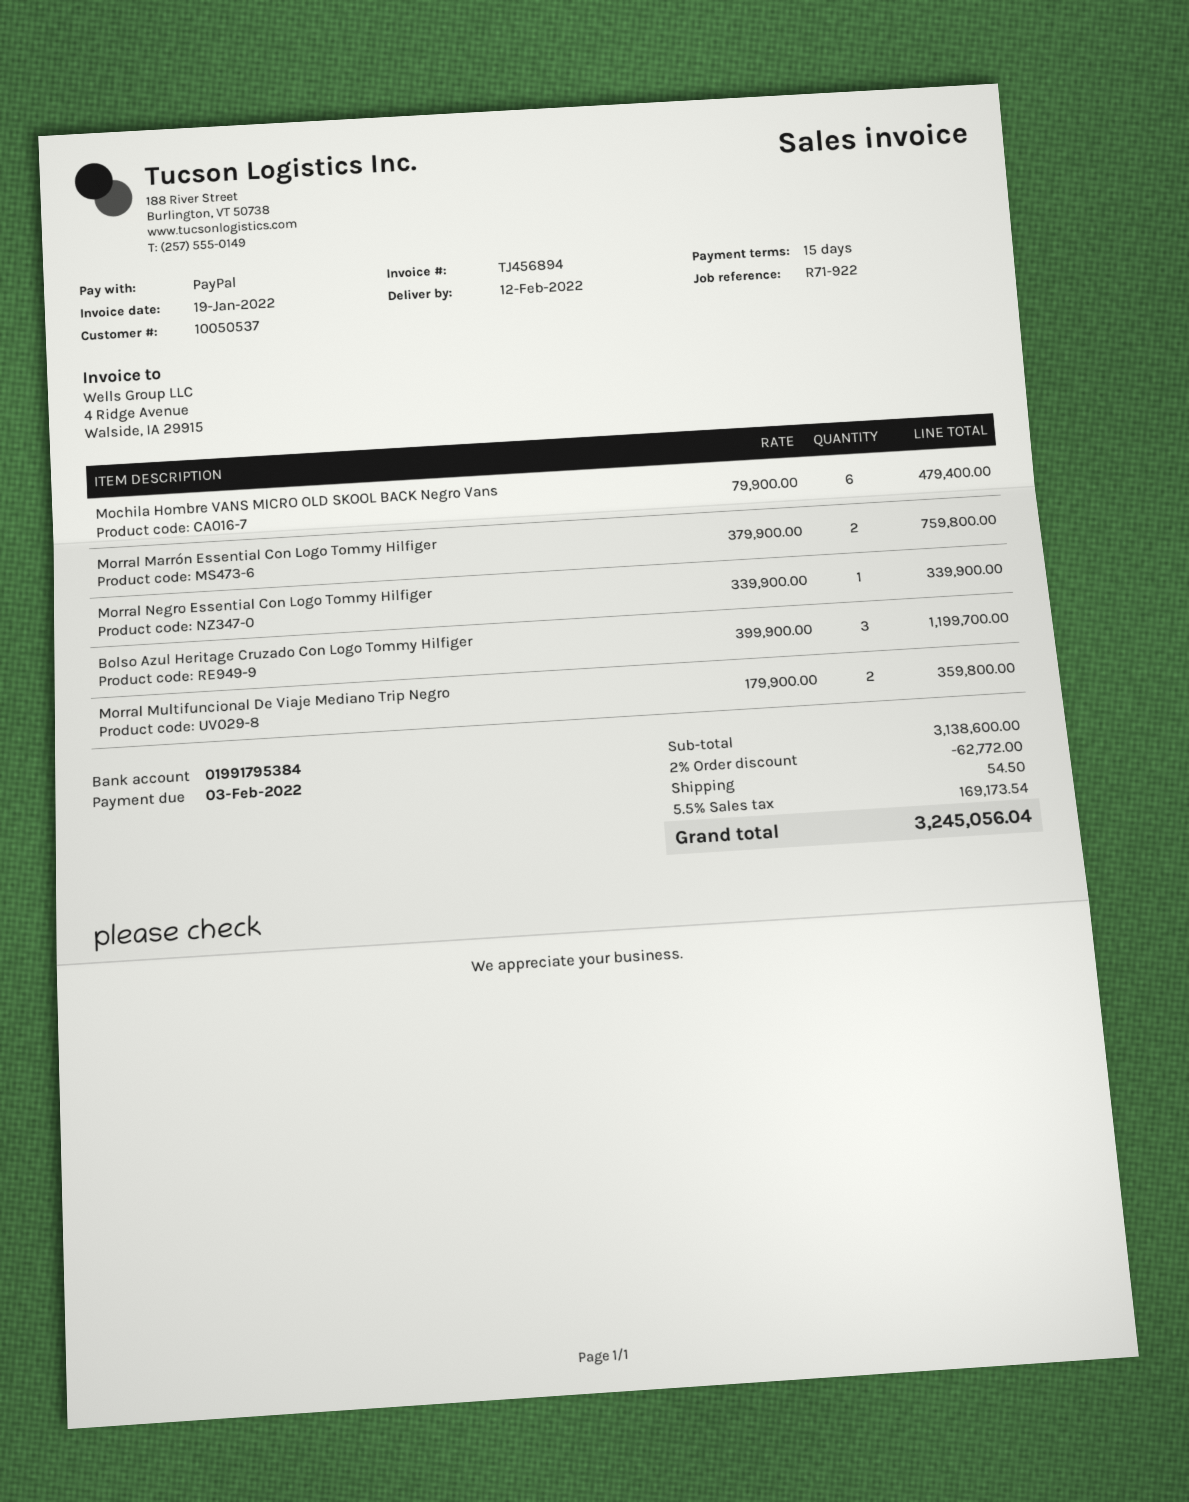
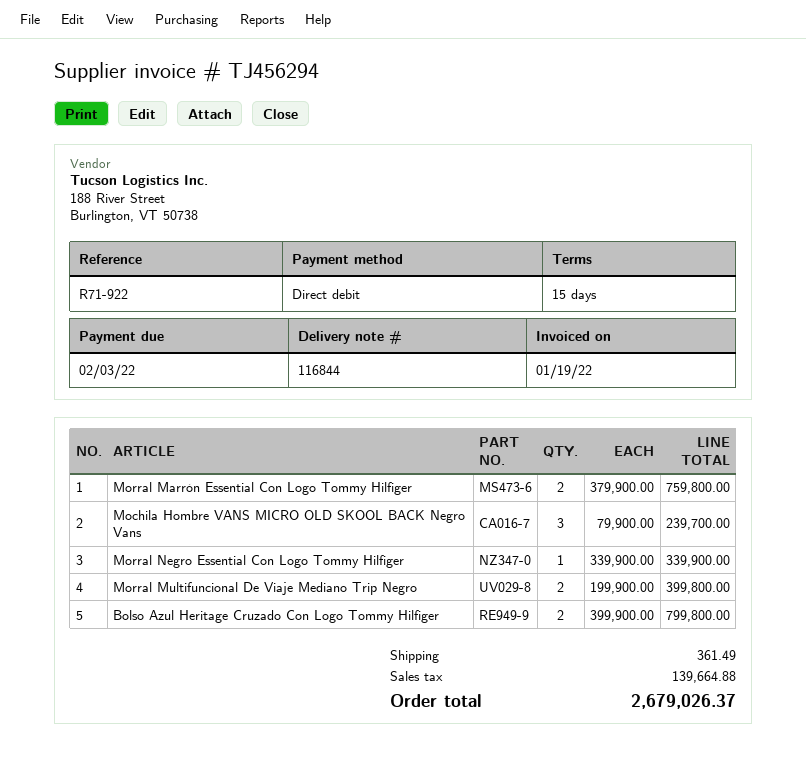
invoice number: TJ456894 -> TJ456294
payment method: PayPal -> direct debit
Mochila Hombre VANS MICRO OLD SKOOL BACK Negro Vans: 6 x 79900.00 = 479400.00 -> 3 x 79900.00 = 239700.00
Bolso Azul Heritage Cruzado Con Logo Tommy Hilfiger: 3 x 399900.00 = 1199700.00 -> 2 x 399900.00 = 799800.00
Morral Multifuncional De Viaje Mediano Trip Negro: 2 x 179900.00 = 359800.00 -> 2 x 199900.00 = 399800.00
discount: 2% = 62772.00 -> none
shipping: 54.50 -> 361.49
tax: 169173.54 -> 139664.88
total: 3245056.04 -> 2679026.37

